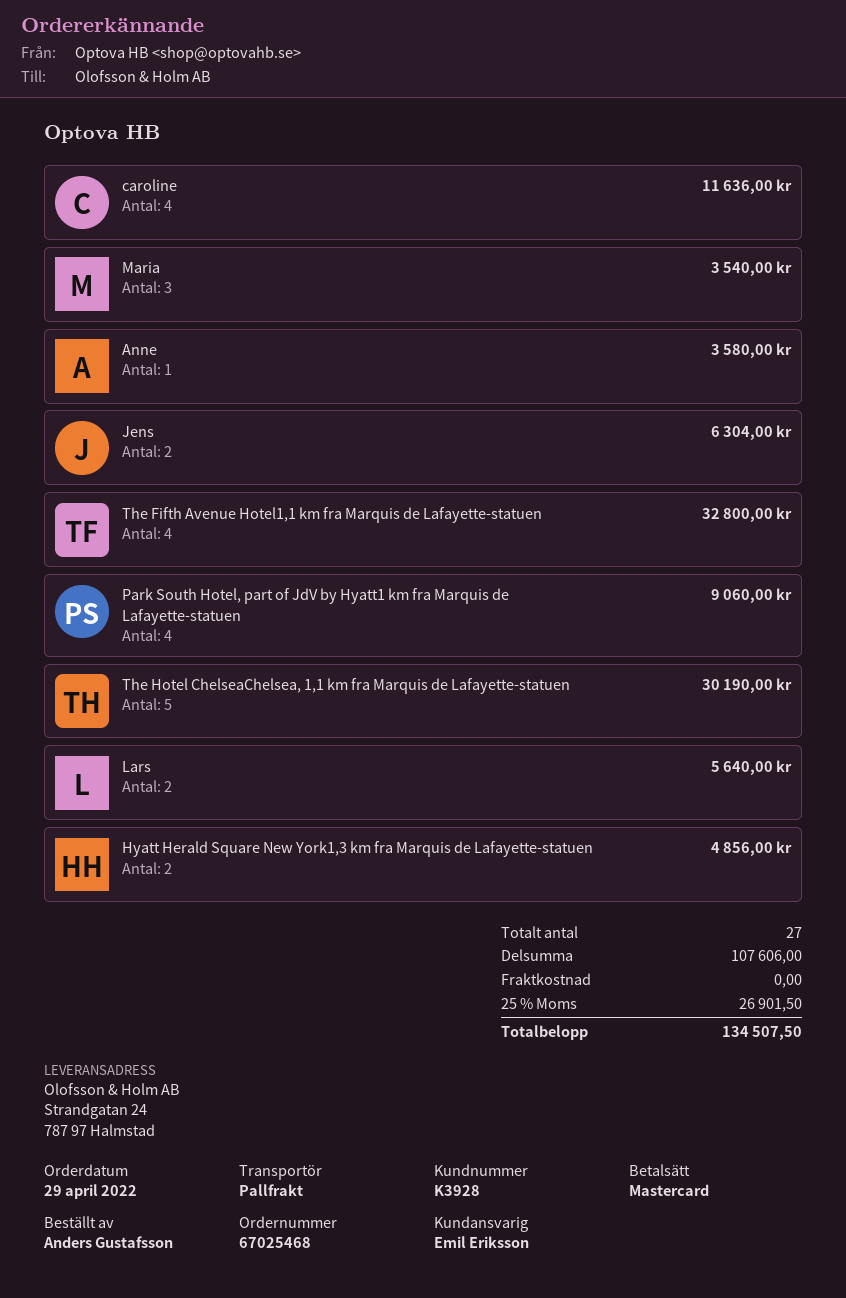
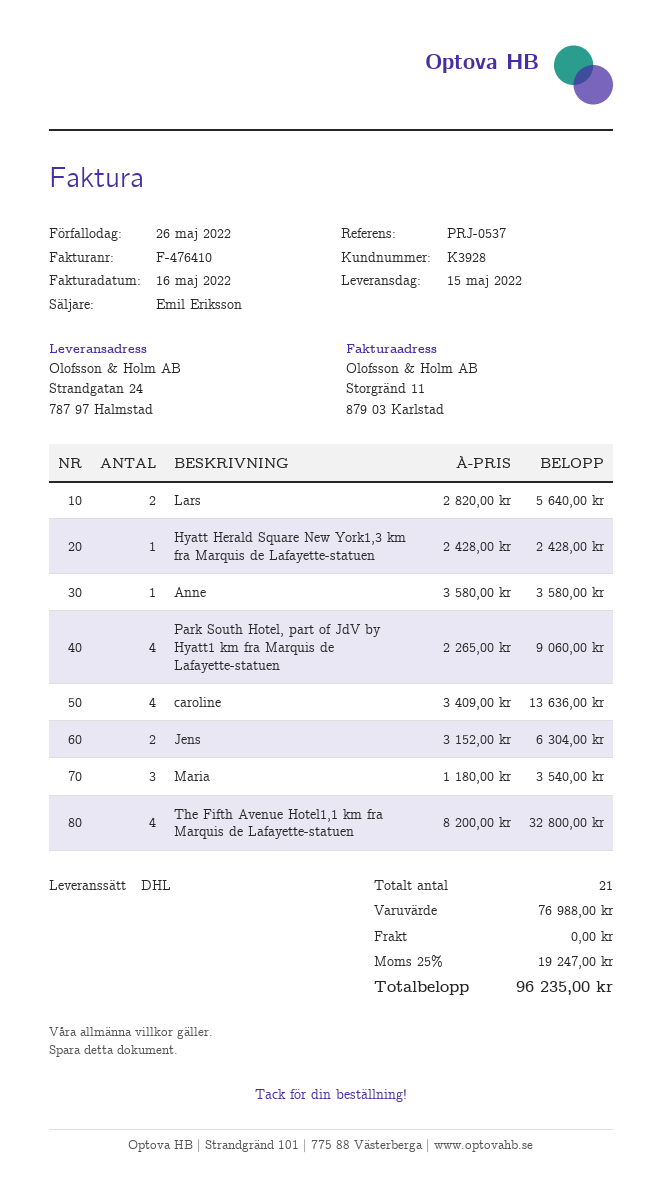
shipping method: pallet freight -> DHL
caroline: 4 for 11636.00 -> 4 for 13636.00
The Hotel ChelseaChelsea, 1,1 km fra Marquis de Lafayette-statuen: 5 for 30190.00 -> none
Hyatt Herald Square New York1,3 km fra Marquis de Lafayette-statuen: 2 for 4856.00 -> 1 for 2428.00
total quantity: 27 -> 21
subtotal: 107606.00 -> 76988.00
tax: 25% = 26901.50 -> 25% = 19247.00
total: 134507.50 -> 96235.00

